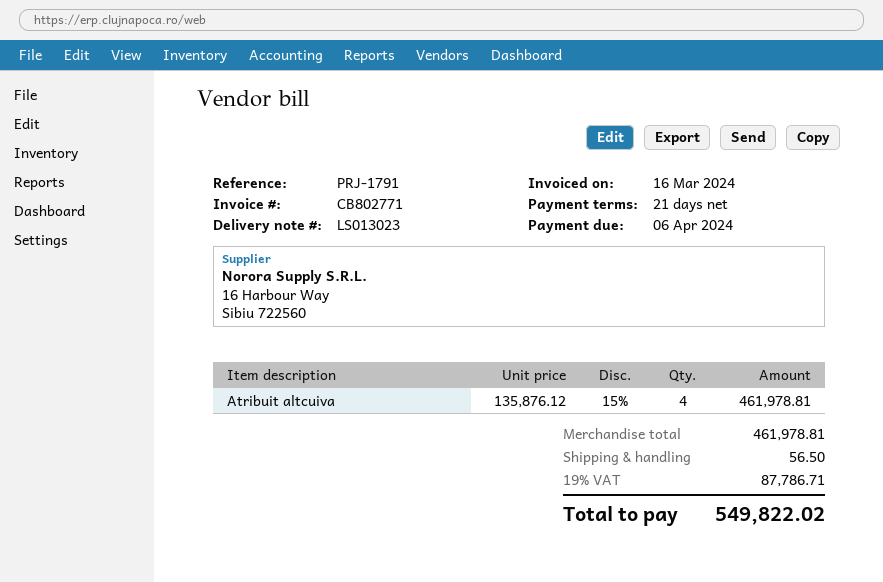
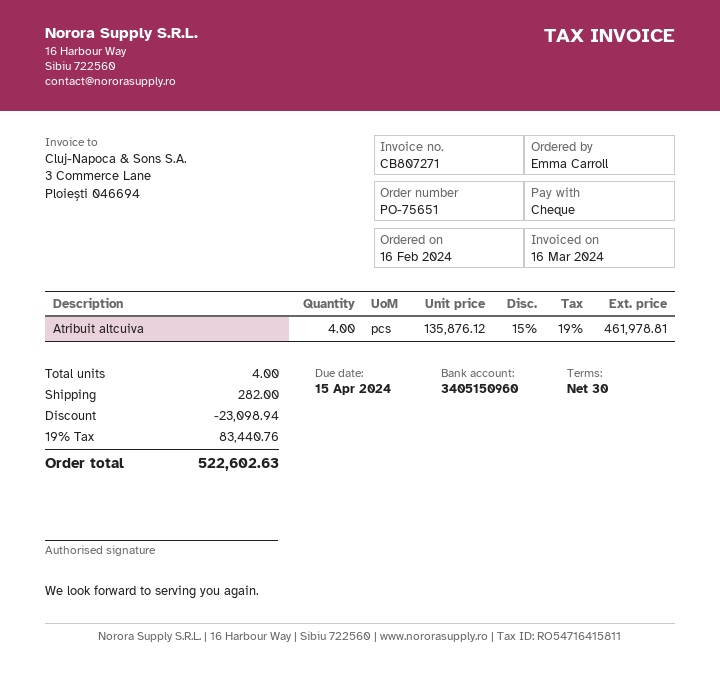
invoice number: CB802771 -> CB807271
payment terms: 21 days -> 30 days
due date: 2024-04-06 -> 2024-04-15
discount: none -> 23098.94
shipping: 56.50 -> 282.00
tax: 19% = 87786.71 -> 19% = 83440.76
total: 549822.02 -> 522602.63

